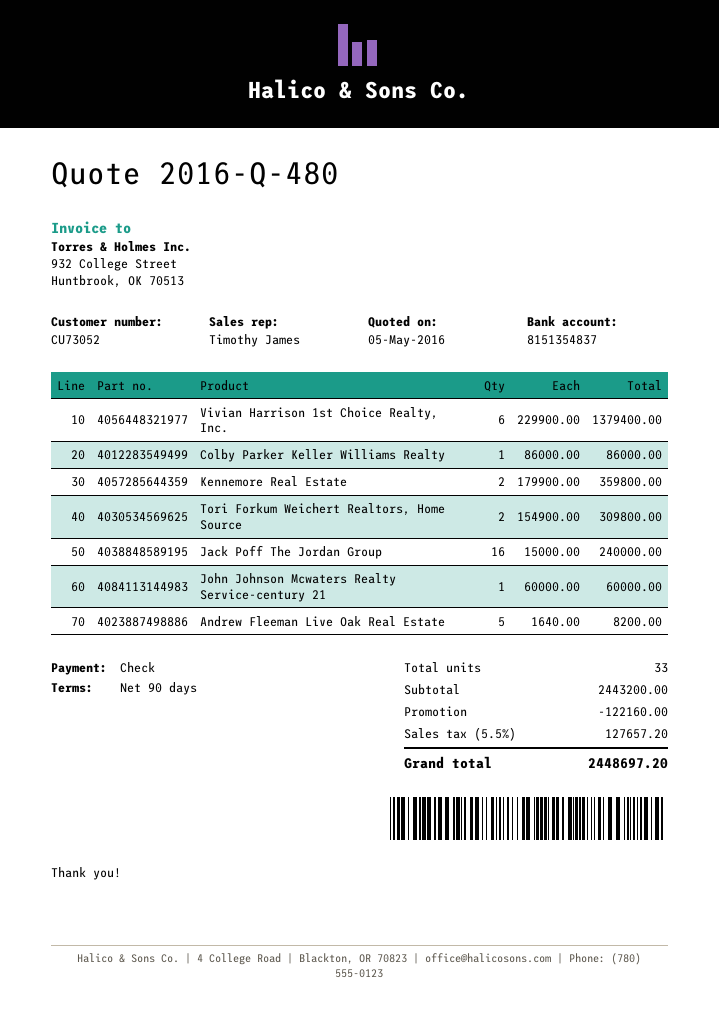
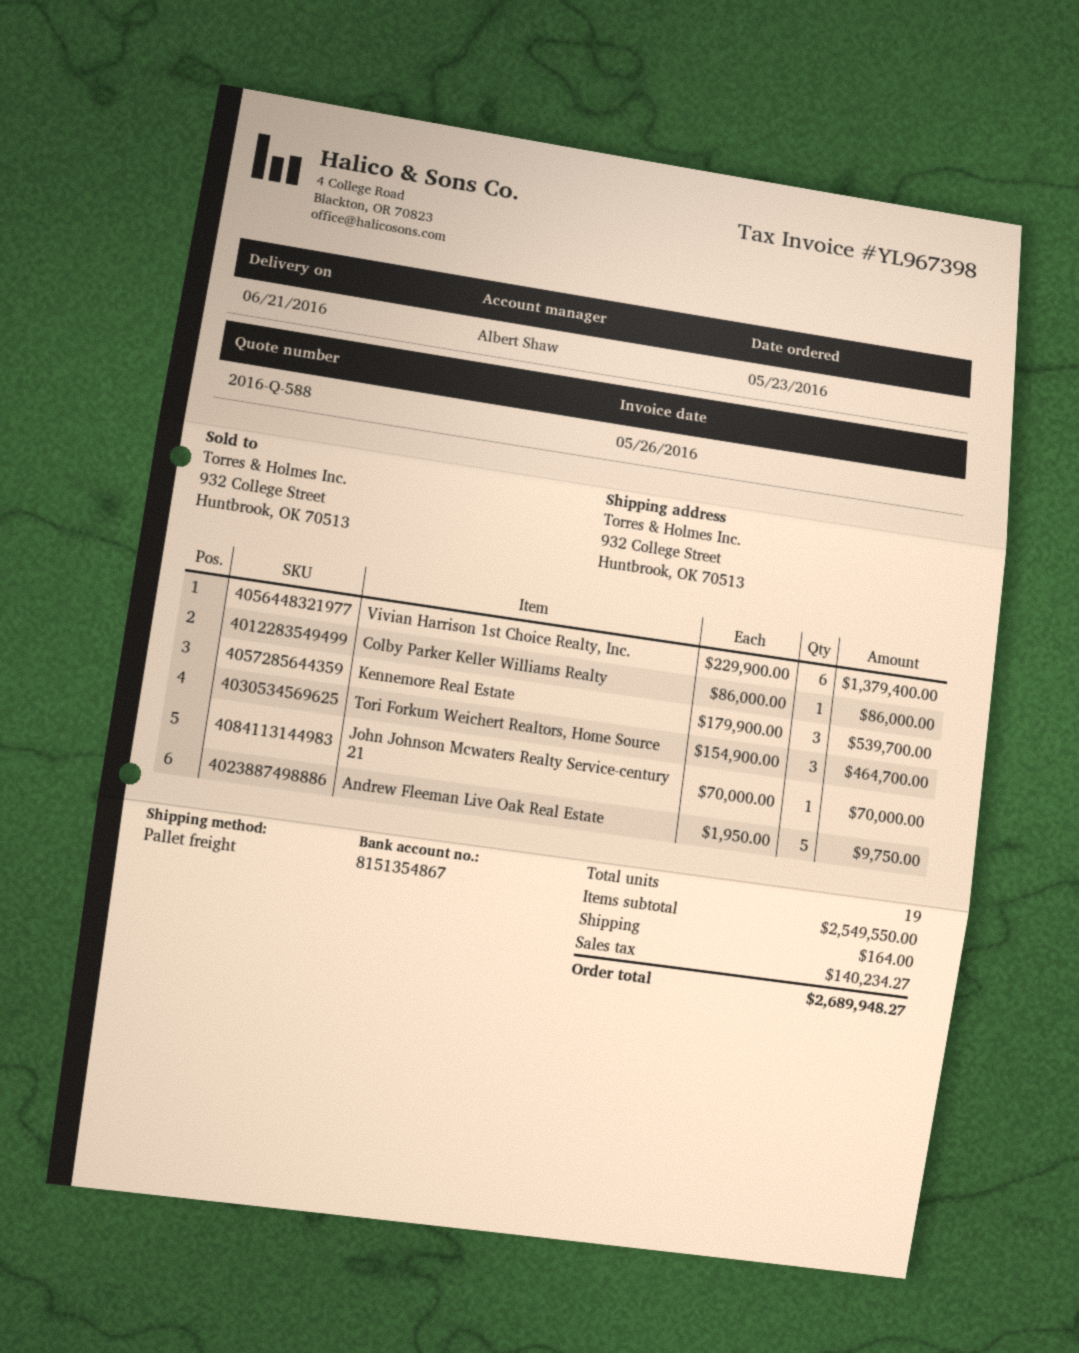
quote number: 2016-Q-480 -> 2016-Q-588
sales rep: Timothy James -> Albert Shaw
bank account: 8151354837 -> 8151354867
Kennemore Real Estate: 2 x 179900.00 = 359800.00 -> 3 x 179900.00 = 539700.00
Tori Forkum Weichert Realtors, Home Source: 2 x 154900.00 = 309800.00 -> 3 x 154900.00 = 464700.00
Jack Poff The Jordan Group: 16 x 15000.00 = 240000.00 -> none
John Johnson Mcwaters Realty Service-century 21: 1 x 60000.00 = 60000.00 -> 1 x 70000.00 = 70000.00
Andrew Fleeman Live Oak Real Estate: 5 x 1640.00 = 8200.00 -> 5 x 1950.00 = 9750.00
total quantity: 33 -> 19
subtotal: 2443200.00 -> 2549550.00
discount: 122160.00 -> none
shipping: none -> 164.00
tax: 127657.20 -> 140234.27
total: 2448697.20 -> 2689948.27

